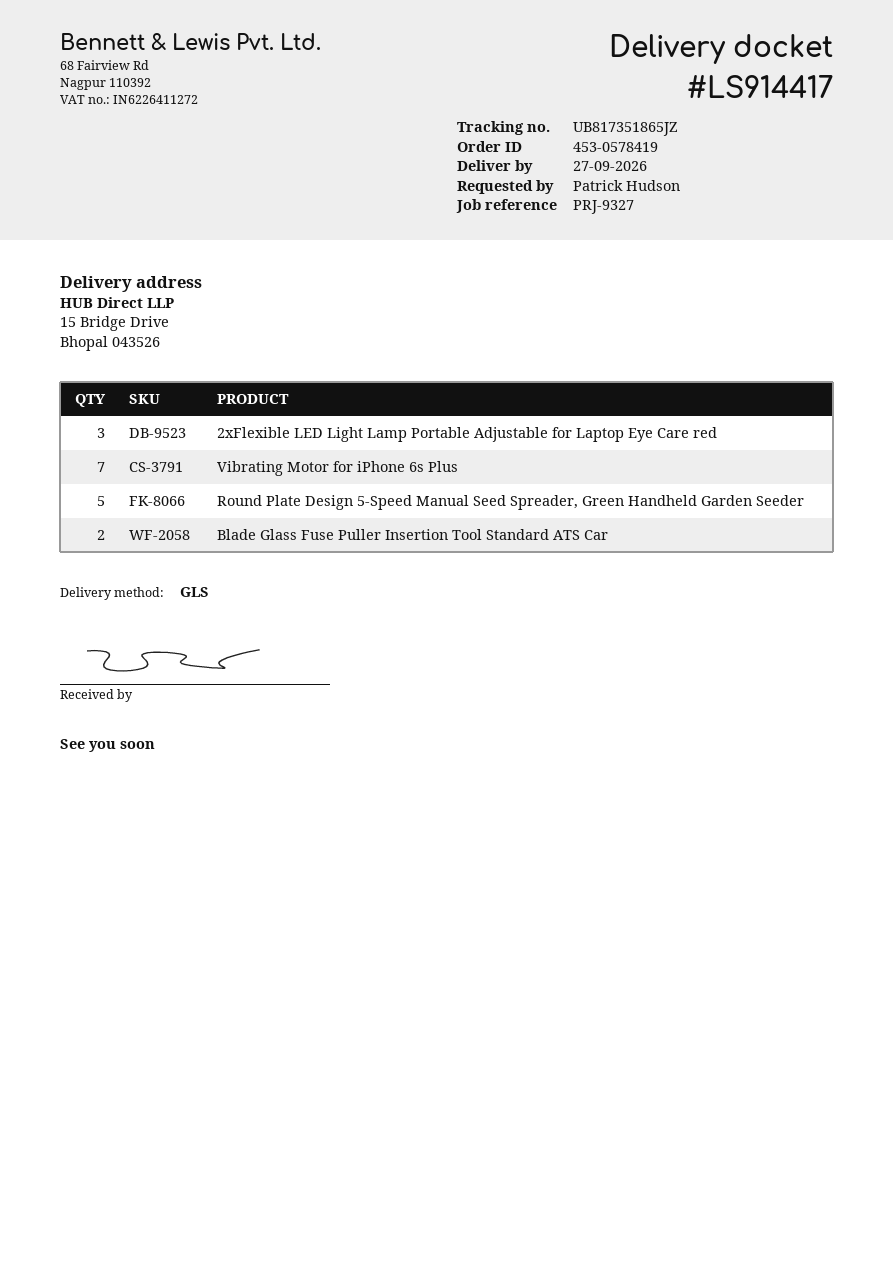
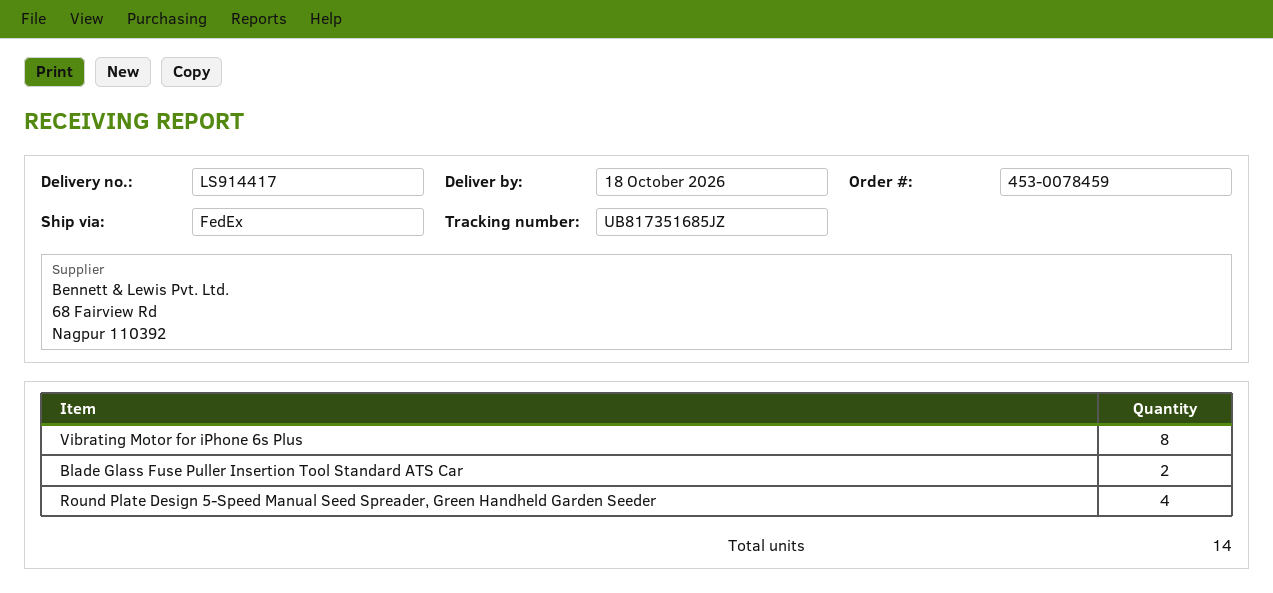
order number: 453-0578419 -> 453-0078459
delivery date: 2026-09-27 -> 2026-10-18
shipping method: GLS -> FedEx
tracking number: UB817351865JZ -> UB817351685JZ
2xFlexible LED Light Lamp Portable Adjustable for Laptop Eye Care red: 3 -> none
Vibrating Motor for iPhone 6s Plus: 7 -> 8
Round Plate Design 5-Speed Manual Seed Spreader, Green Handheld Garden Seeder: 5 -> 4

